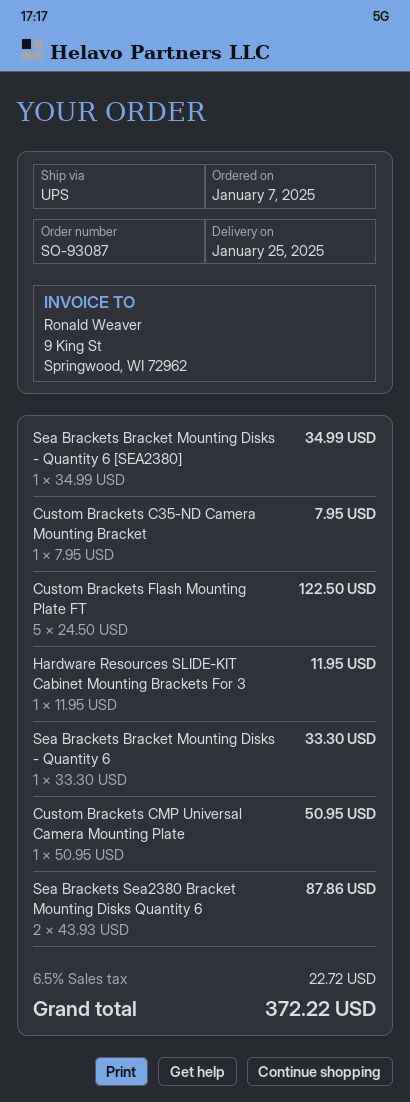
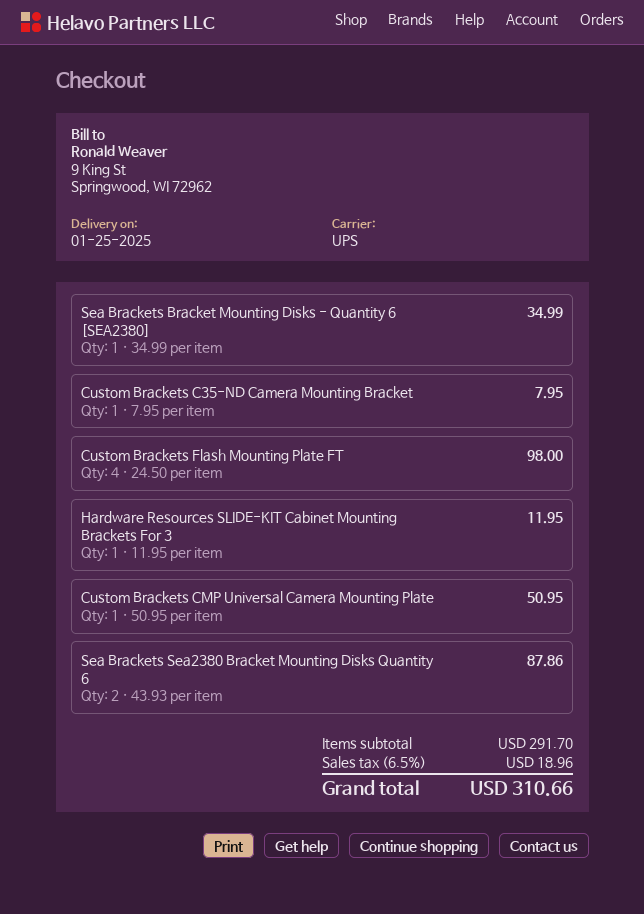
Custom Brackets Flash Mounting Plate FT: 5 x 24.50 = 122.50 -> 4 x 24.50 = 98.00
Sea Brackets Bracket Mounting Disks - Quantity 6: 1 x 33.30 = 33.30 -> none
tax: 6.5% = 22.72 -> 6.5% = 18.96
total: 372.22 -> 310.66

